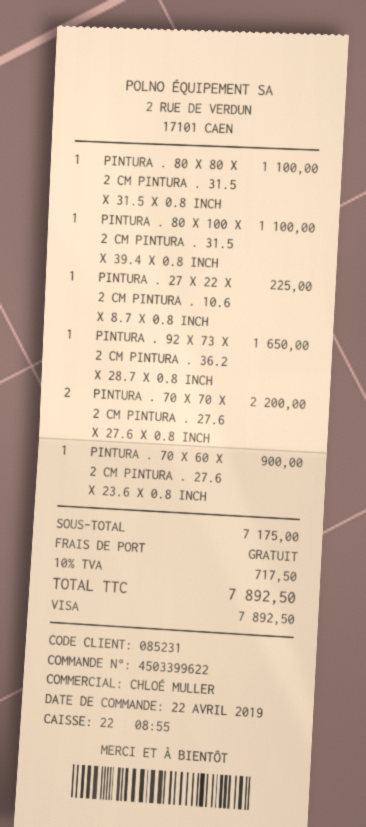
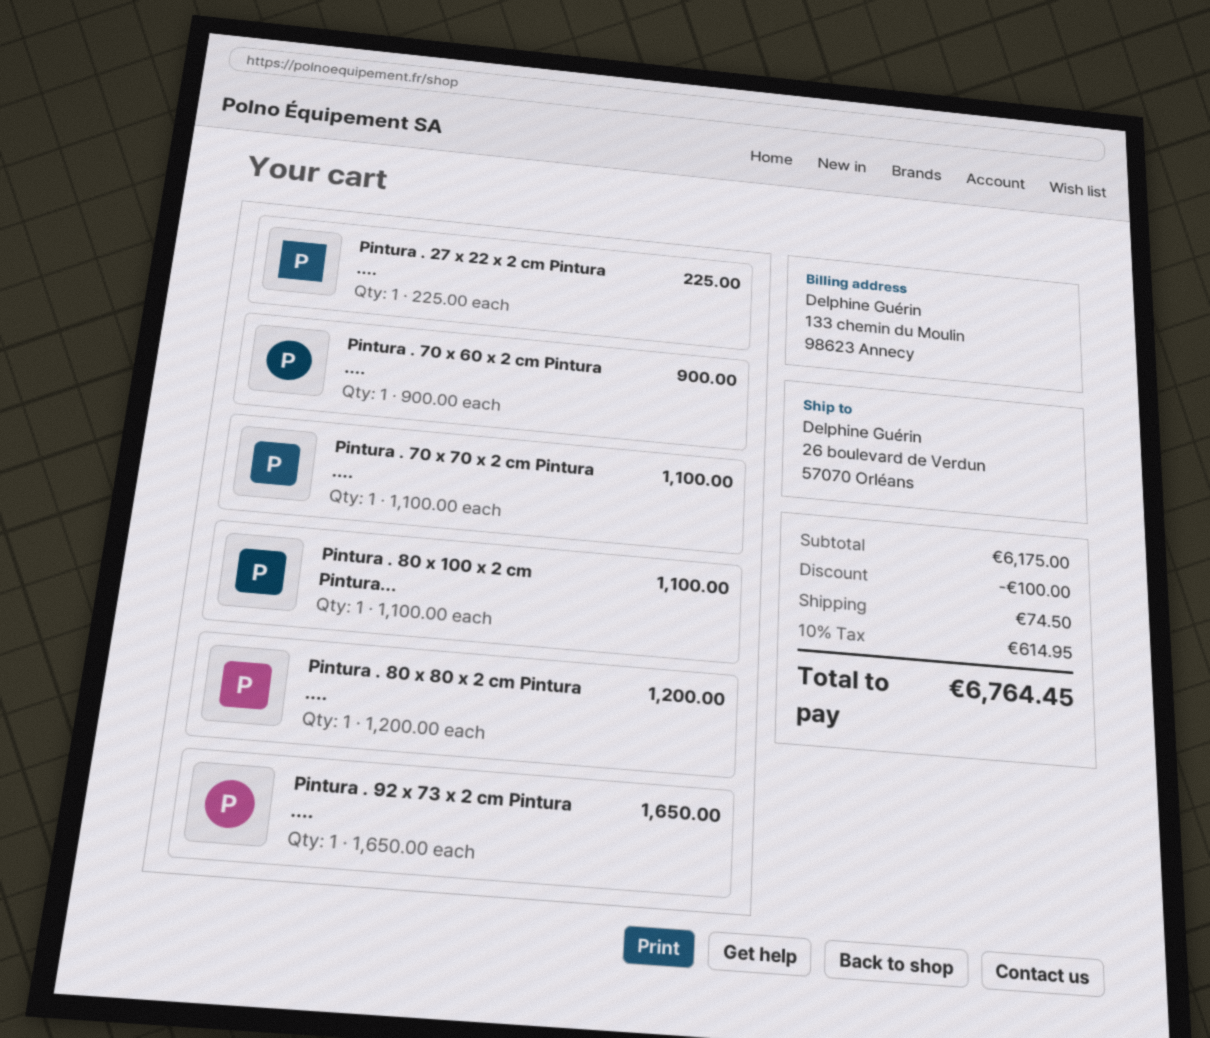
PINTURA . 80 X 80 X 2 CM PINTURA . 31.5 X 31.5 X 0.8 INCH: 1 for 1100.00 -> 1 for 1200.00
PINTURA . 70 X 70 X 2 CM PINTURA . 27.6 X 27.6 X 0.8 INCH: 2 for 2200.00 -> 1 for 1100.00
subtotal: 7175.00 -> 6175.00
discount: none -> 100.00
shipping: 0.00 -> 74.50
tax: 10% = 717.50 -> 10% = 614.95
total: 7892.50 -> 6764.45

